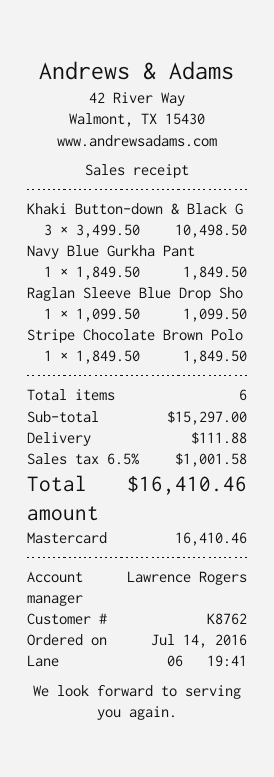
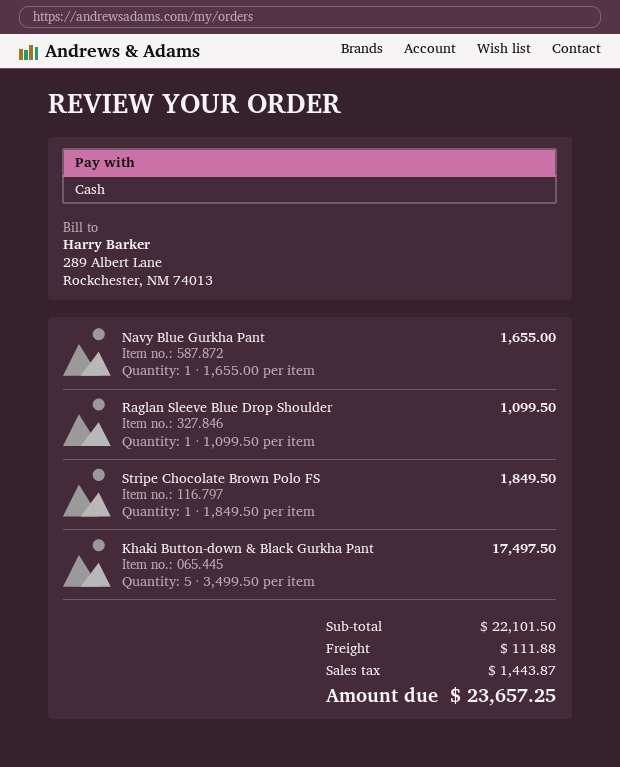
payment method: Mastercard -> cash
Khaki Button-down & Black G: 3 x 3499.50 = 10498.50 -> 5 x 3499.50 = 17497.50
Navy Blue Gurkha Pant: 1 x 1849.50 = 1849.50 -> 1 x 1655.00 = 1655.00
subtotal: 15297.00 -> 22101.50
tax: 1001.58 -> 1443.87
total: 16410.46 -> 23657.25

